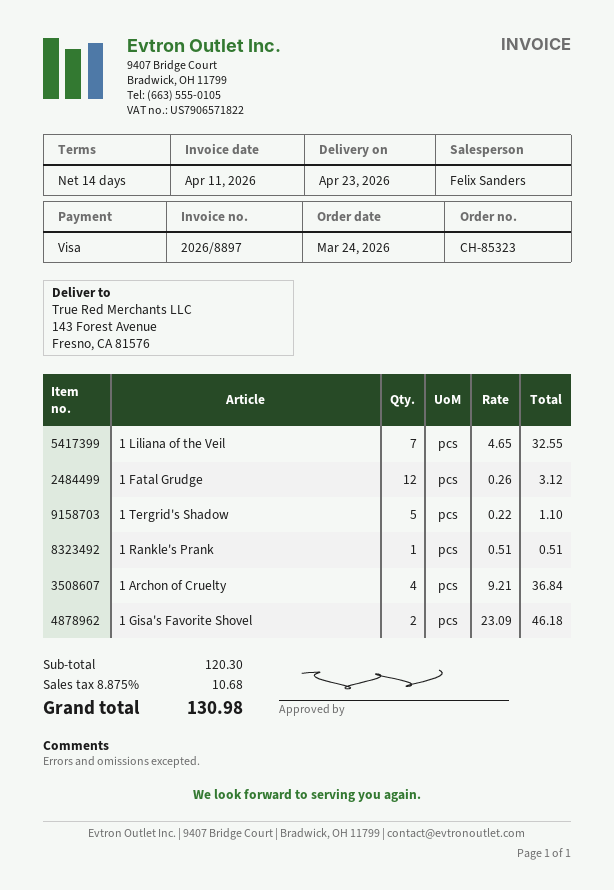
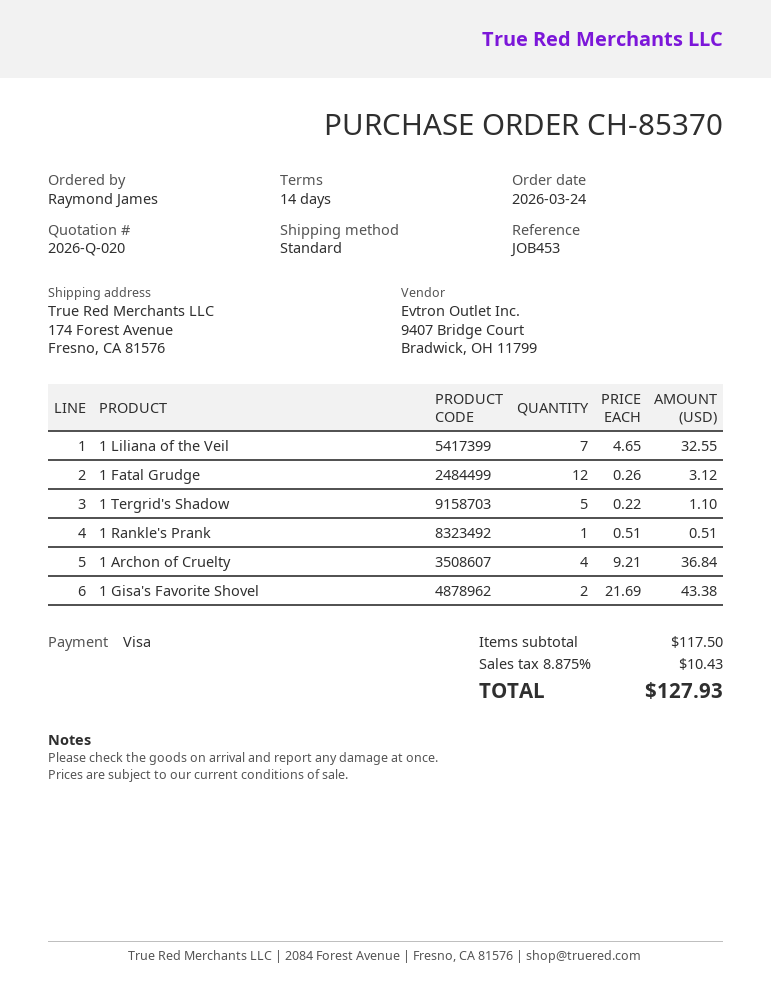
order number: CH-85323 -> CH-85370
ship to: 143 Forest Avenue, Fresno, CA 81576 -> 174 Forest Avenue, Fresno, CA 81576
1 Gisa's Favorite Shovel: 2 x 23.09 = 46.18 -> 2 x 21.69 = 43.38
subtotal: 120.30 -> 117.50
tax: 8.875% = 10.68 -> 8.875% = 10.43
total: 130.98 -> 127.93

